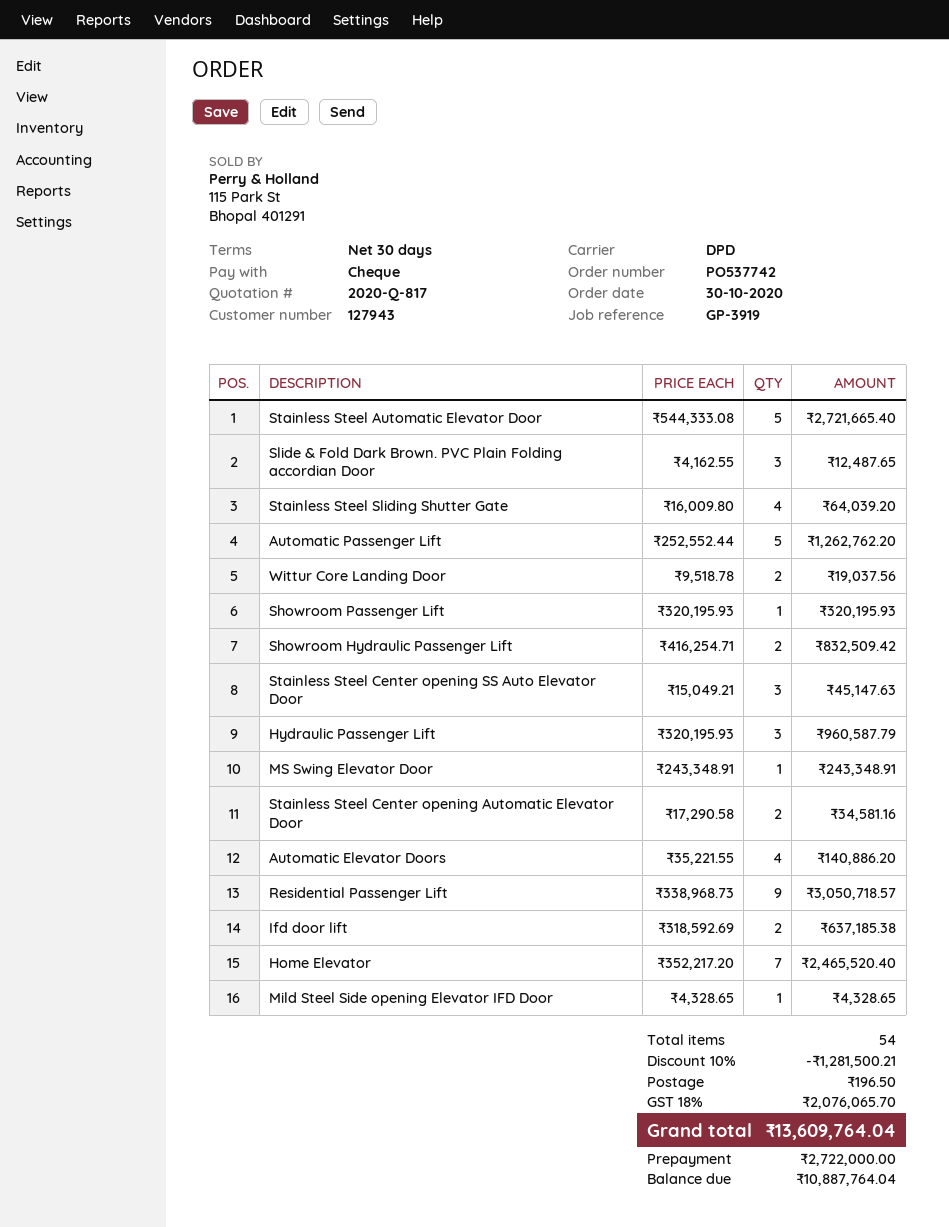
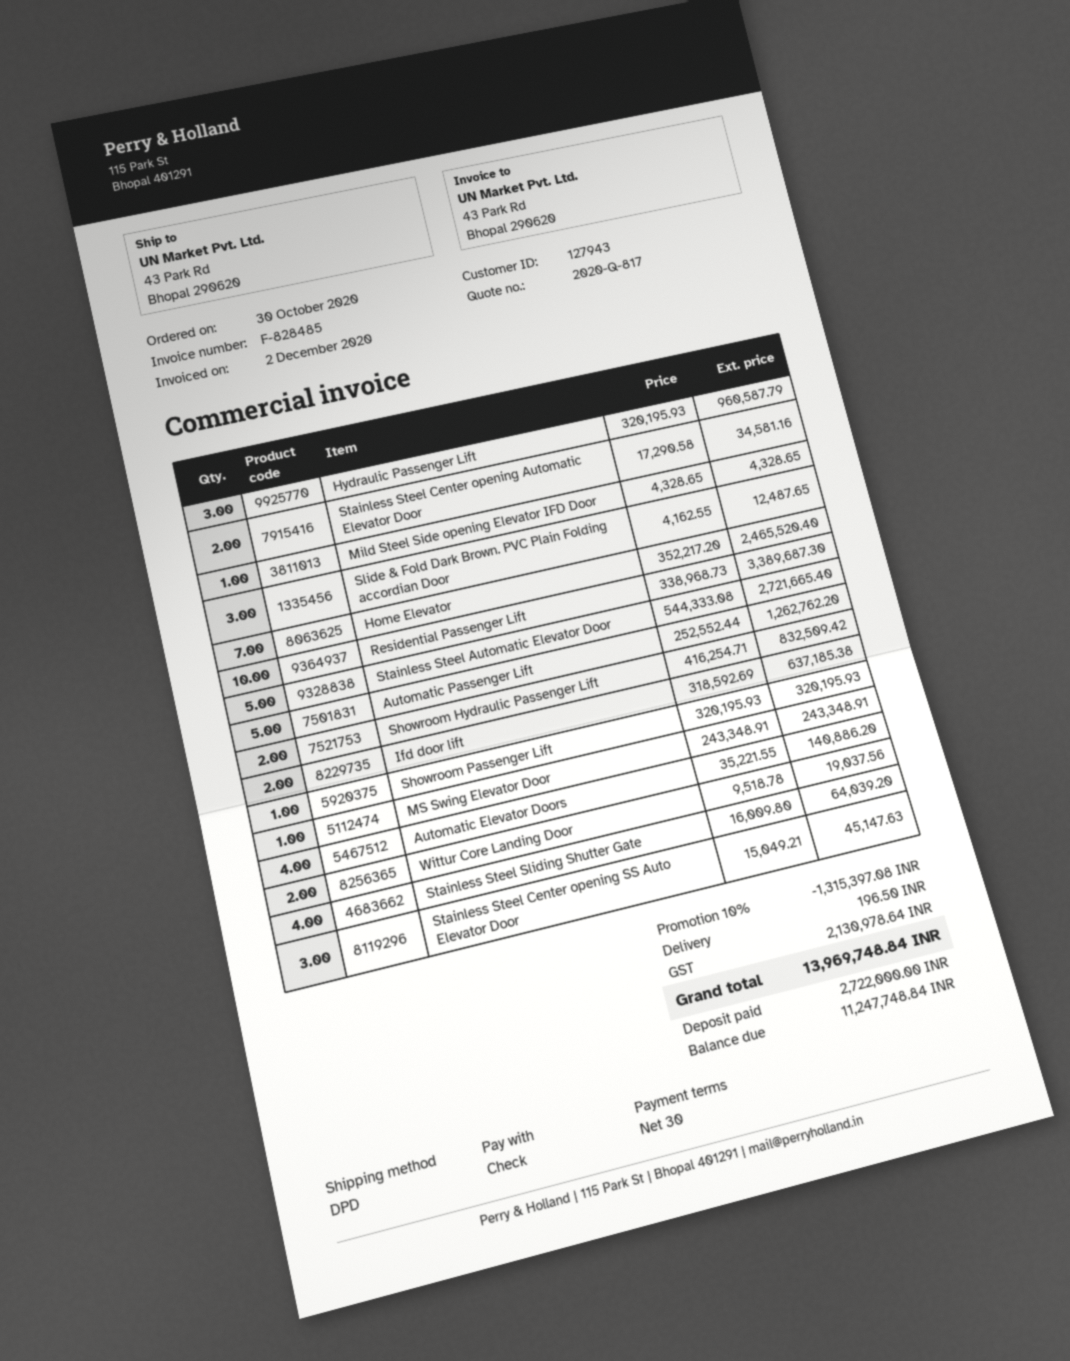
Residential Passenger Lift: 9 x 338968.73 = 3050718.57 -> 10 x 338968.73 = 3389687.30
discount: 10% = 1281500.21 -> 10% = 1315397.08
tax: 2076065.70 -> 2130978.64
total: 13609764.04 -> 13969748.84
balance: 10887764.04 -> 11247748.84

